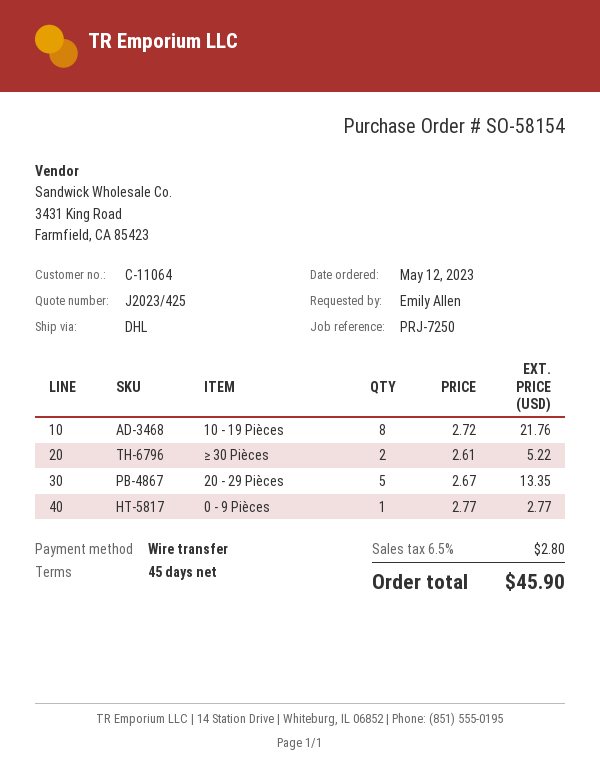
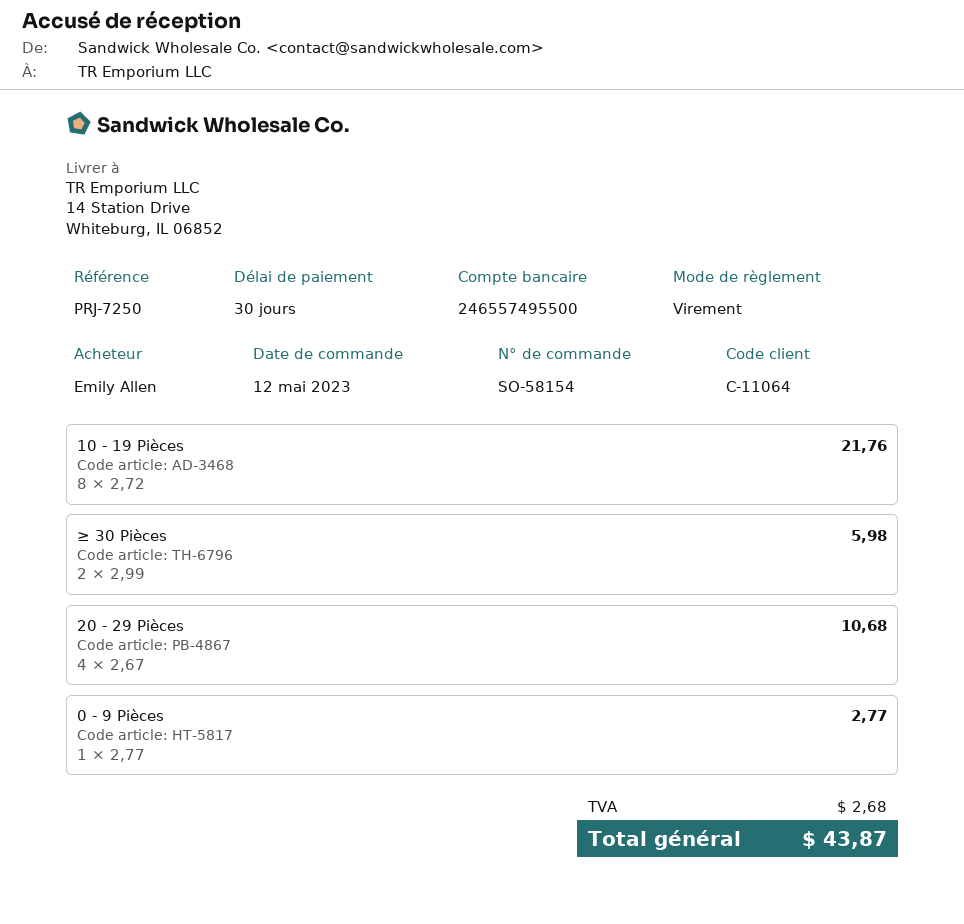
payment terms: 45 days -> 30 days
≥ 30 Pièces: 2 x 2.61 = 5.22 -> 2 x 2.99 = 5.98
20 - 29 Pièces: 5 x 2.67 = 13.35 -> 4 x 2.67 = 10.68
tax: 2.80 -> 2.68
total: 45.90 -> 43.87

